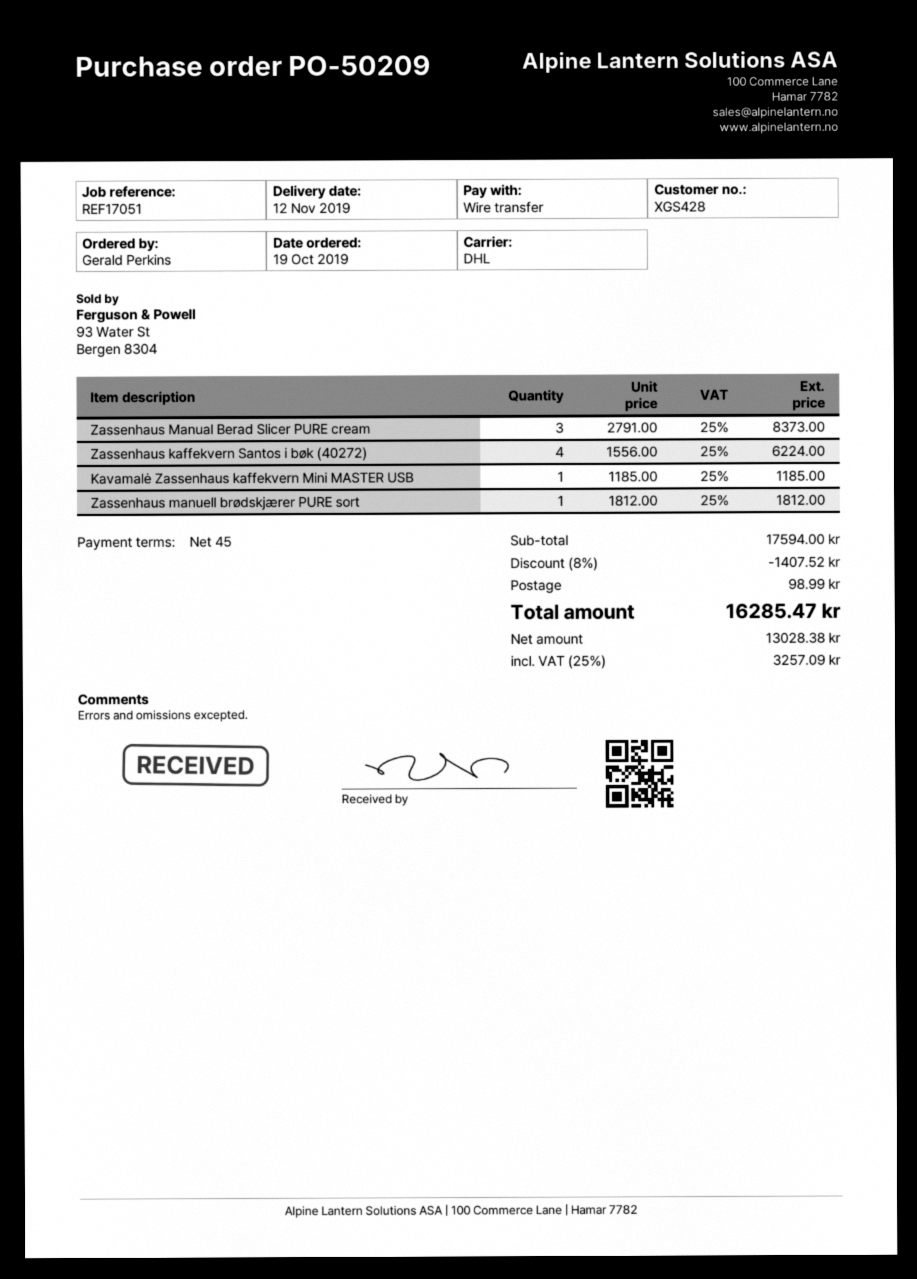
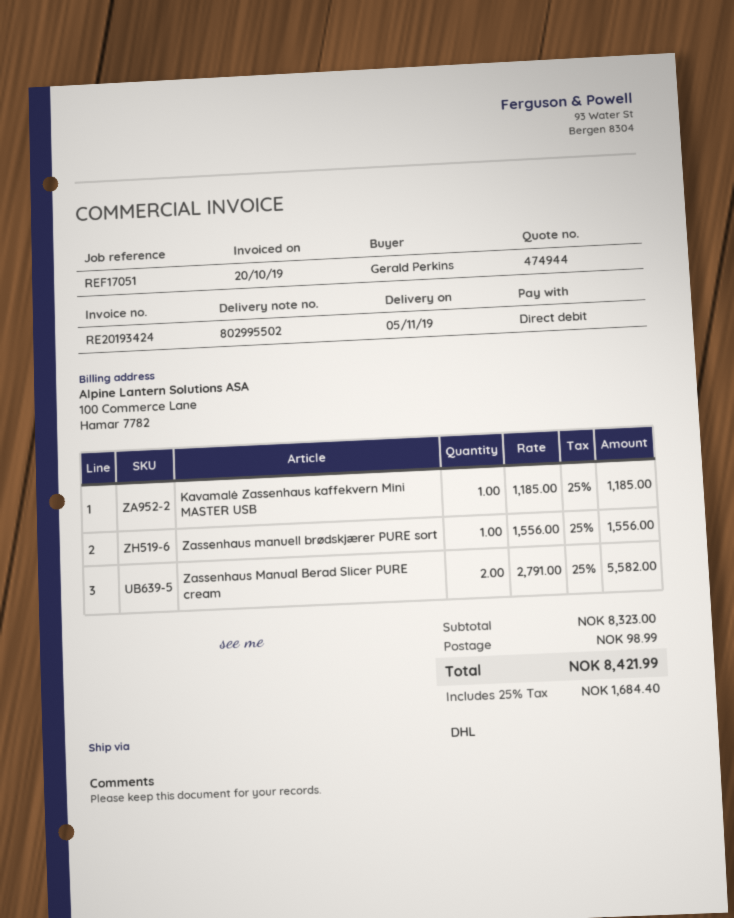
delivery date: 2019-11-12 -> 2019-11-05
payment method: bank transfer -> direct debit
Zassenhaus Manual Berad Slicer PURE cream: 3 x 2791.00 = 8373.00 -> 2 x 2791.00 = 5582.00
Zassenhaus kaffekvern Santos i bøk (40272): 4 x 1556.00 = 6224.00 -> none
Zassenhaus manuell brødskjærer PURE sort: 1 x 1812.00 = 1812.00 -> 1 x 1556.00 = 1556.00
subtotal: 17594.00 -> 8323.00
discount: 8% = 1407.52 -> none
tax: 25% = 3257.09 -> 25% = 1684.40
total: 16285.47 -> 8421.99

